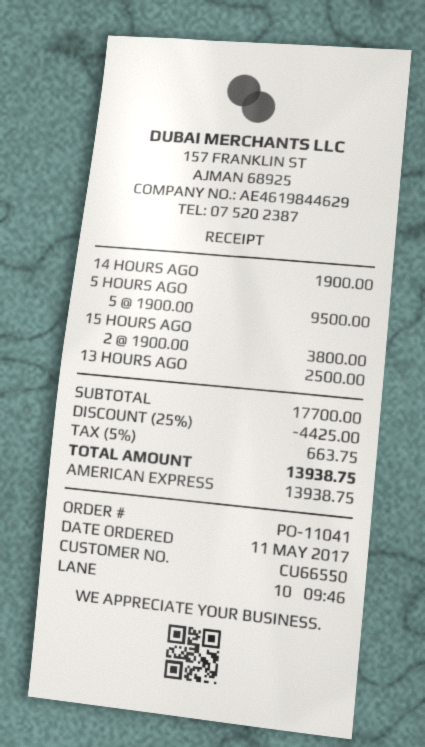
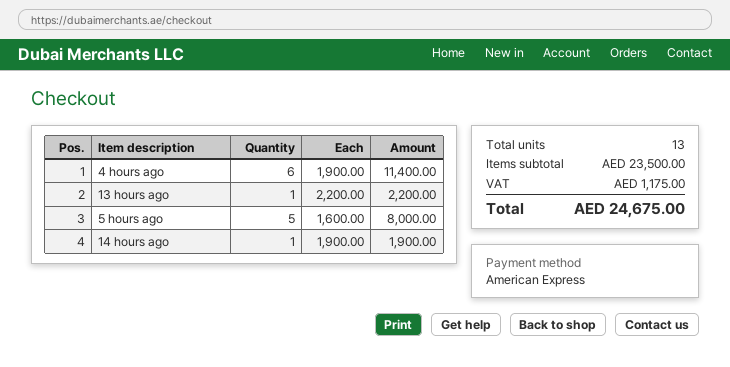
5 HOURS AGO: 5 x 1900.00 = 9500.00 -> 5 x 1600.00 = 8000.00
15 HOURS AGO: 2 x 1900.00 = 3800.00 -> none
13 HOURS AGO: 1 x 2500.00 = 2500.00 -> 1 x 2200.00 = 2200.00
4 hours ago: none -> 6 x 1900.00 = 11400.00
subtotal: 17700.00 -> 23500.00
discount: 25% = 4425.00 -> none
tax: 663.75 -> 1175.00
total: 13938.75 -> 24675.00

